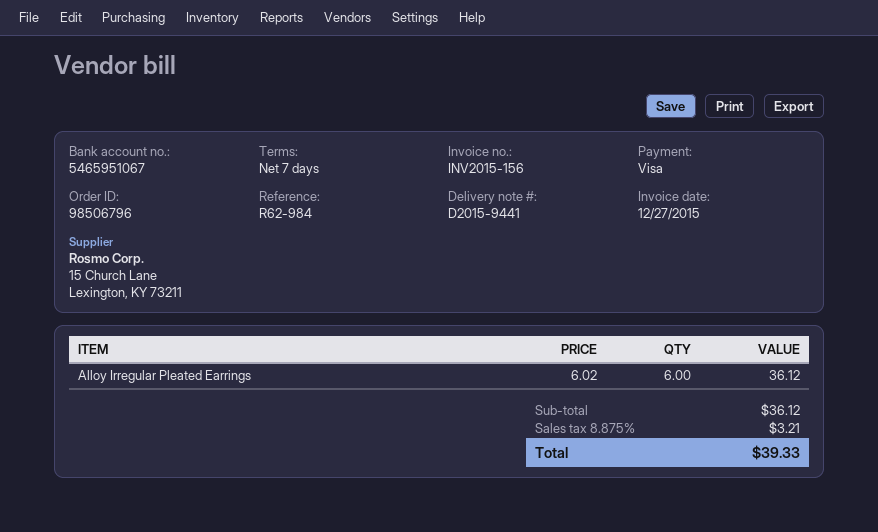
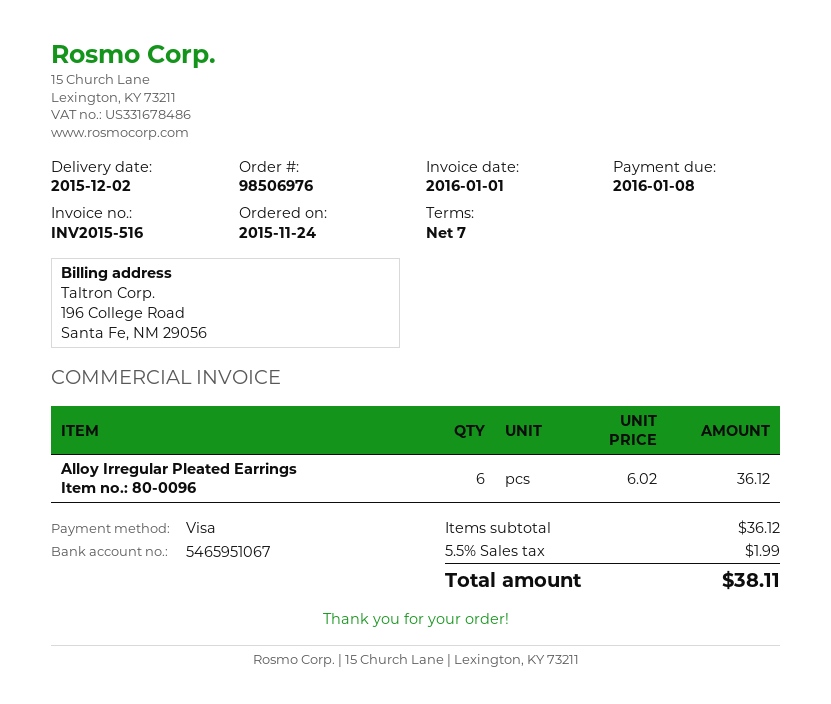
order number: 98506796 -> 98506976
invoice number: INV2015-156 -> INV2015-516
invoice date: 2015-12-27 -> 2016-01-01
tax: 8.875% = 3.21 -> 5.5% = 1.99
total: 39.33 -> 38.11

